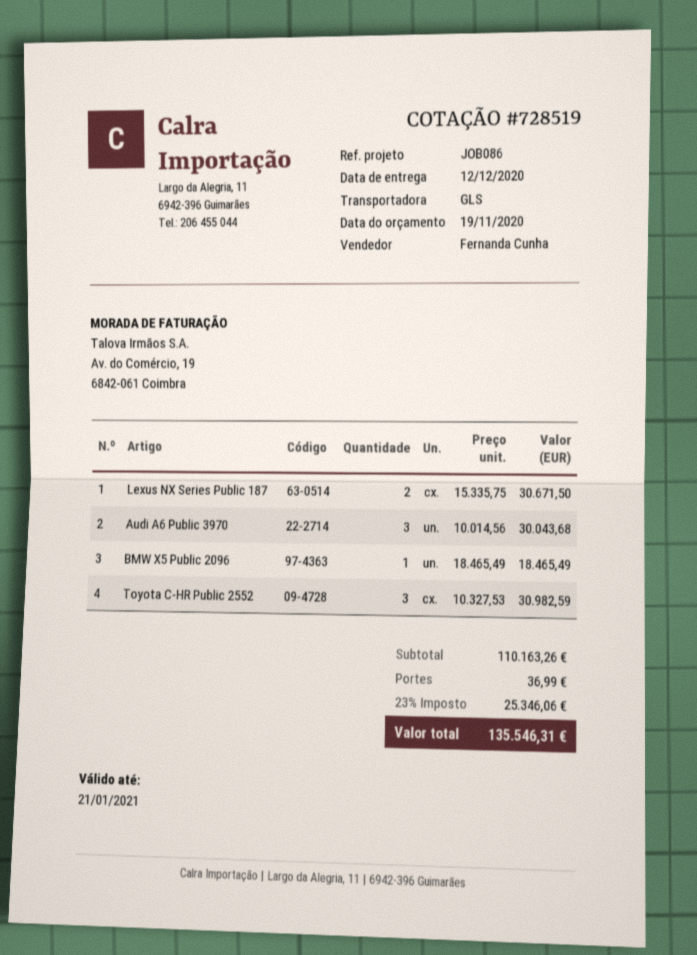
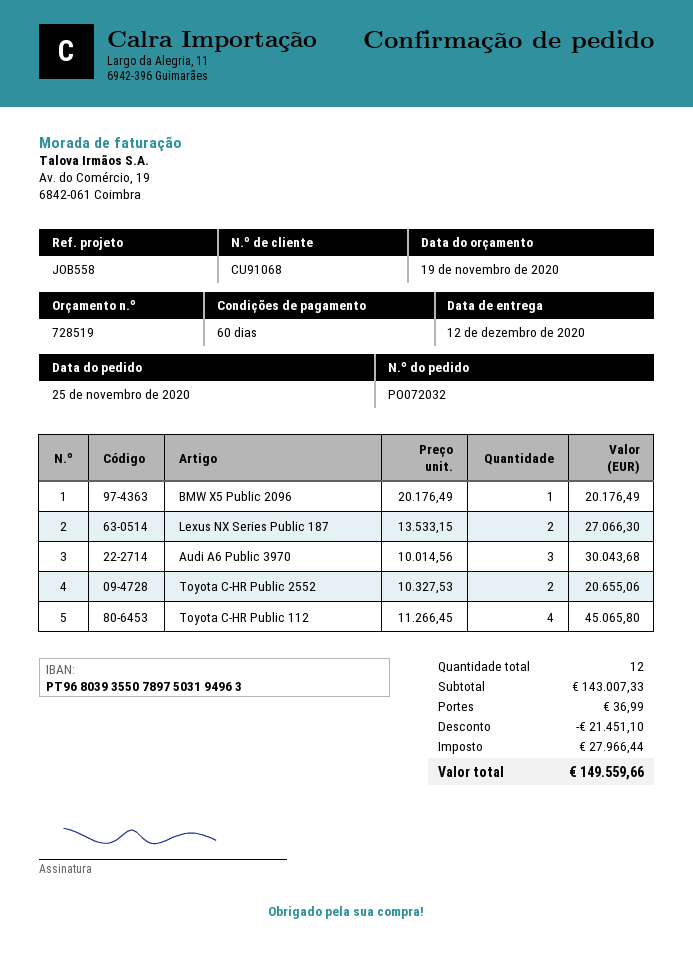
reference: JOB086 -> JOB558
Lexus NX Series Public 187: 2 x 15335.75 = 30671.50 -> 2 x 13533.15 = 27066.30
BMW X5 Public 2096: 1 x 18465.49 = 18465.49 -> 1 x 20176.49 = 20176.49
Toyota C-HR Public 2552: 3 x 10327.53 = 30982.59 -> 2 x 10327.53 = 20655.06
Toyota C-HR Public 112: none -> 4 x 11266.45 = 45065.80
subtotal: 110163.26 -> 143007.33
discount: none -> 21451.10
tax: 25346.06 -> 27966.44
total: 135546.31 -> 149559.66

